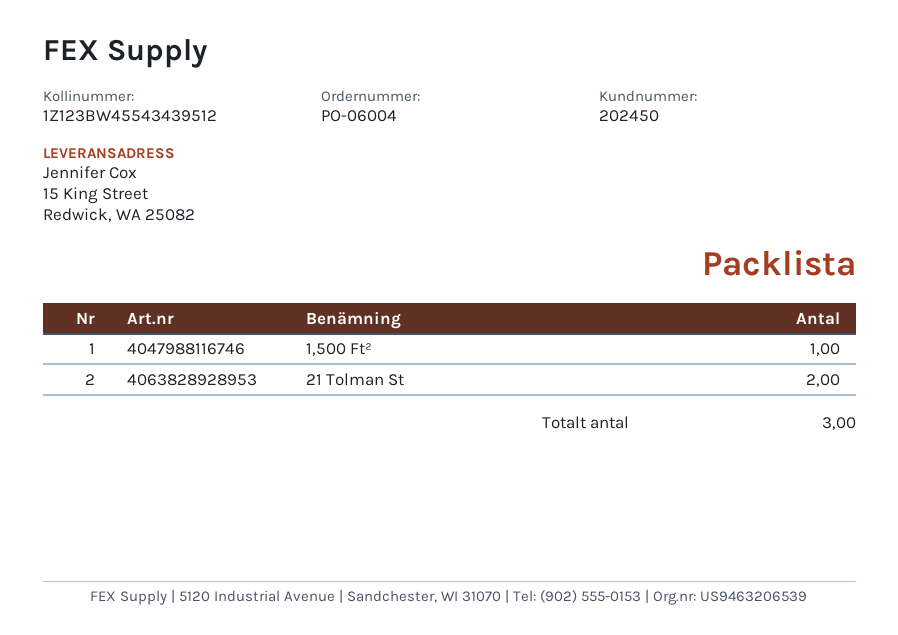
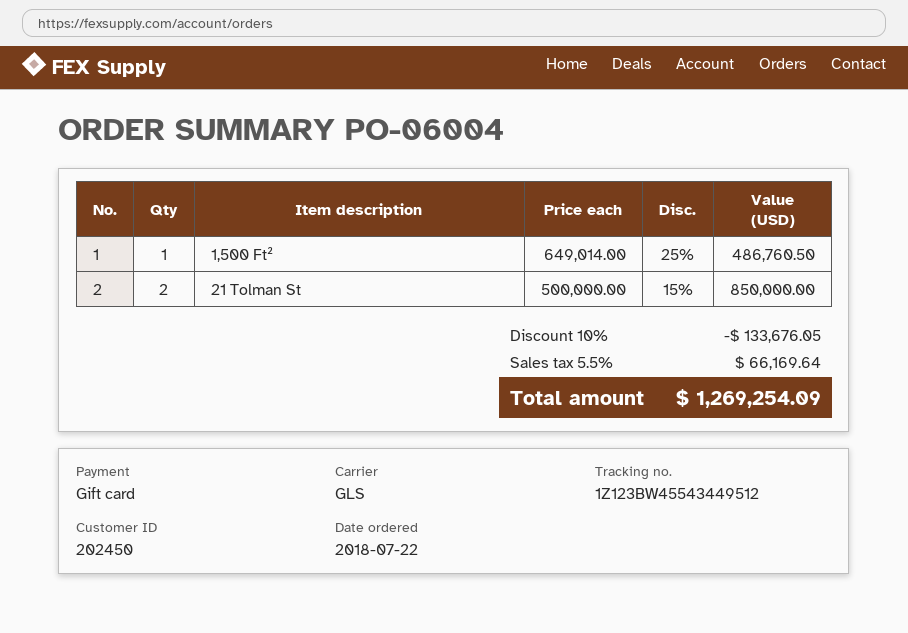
tracking number: 1Z123BW45543439512 -> 1Z123BW45543449512

